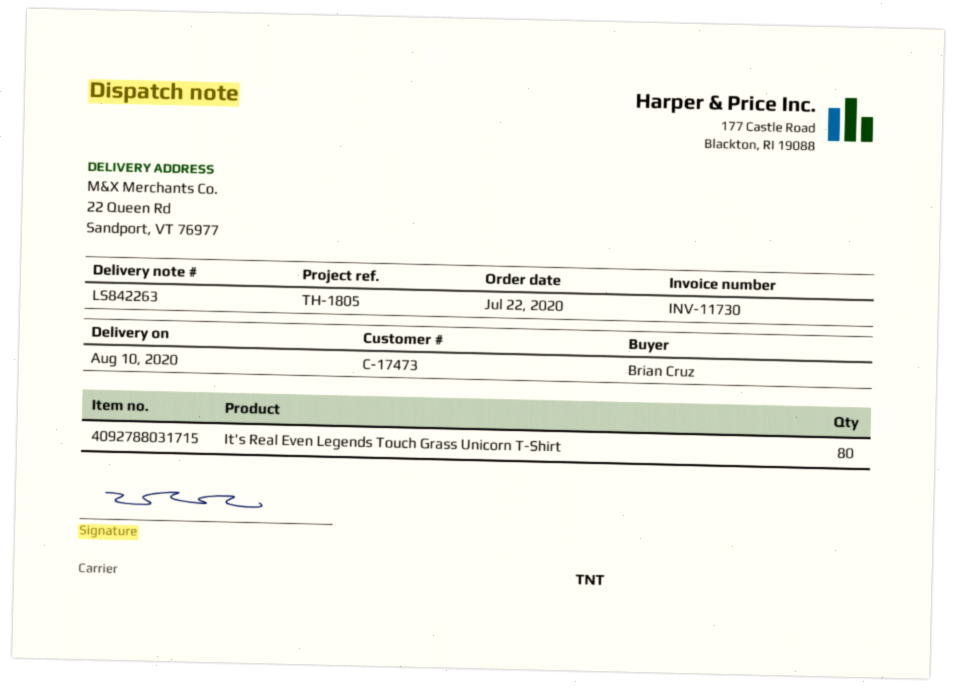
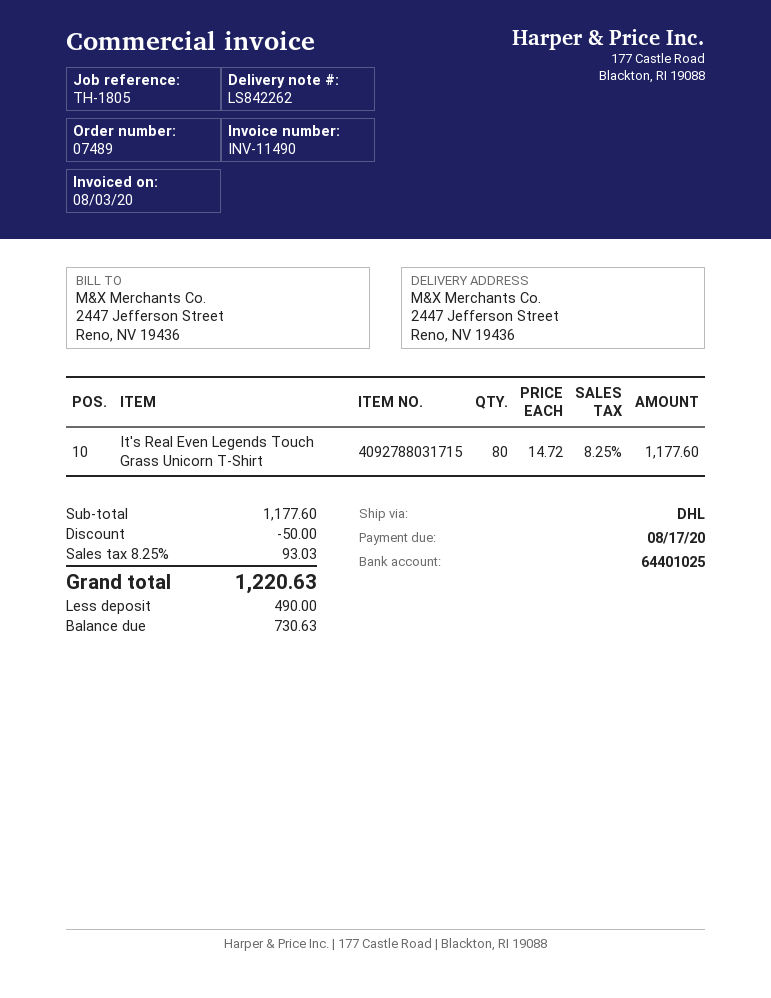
delivery note number: LS842263 -> LS842262
invoice number: INV-11730 -> INV-11490
shipping method: TNT -> DHL
ship to: 22 Queen Rd, Sandport, VT 76977 -> 2447 Jefferson Street, Reno, NV 19436

